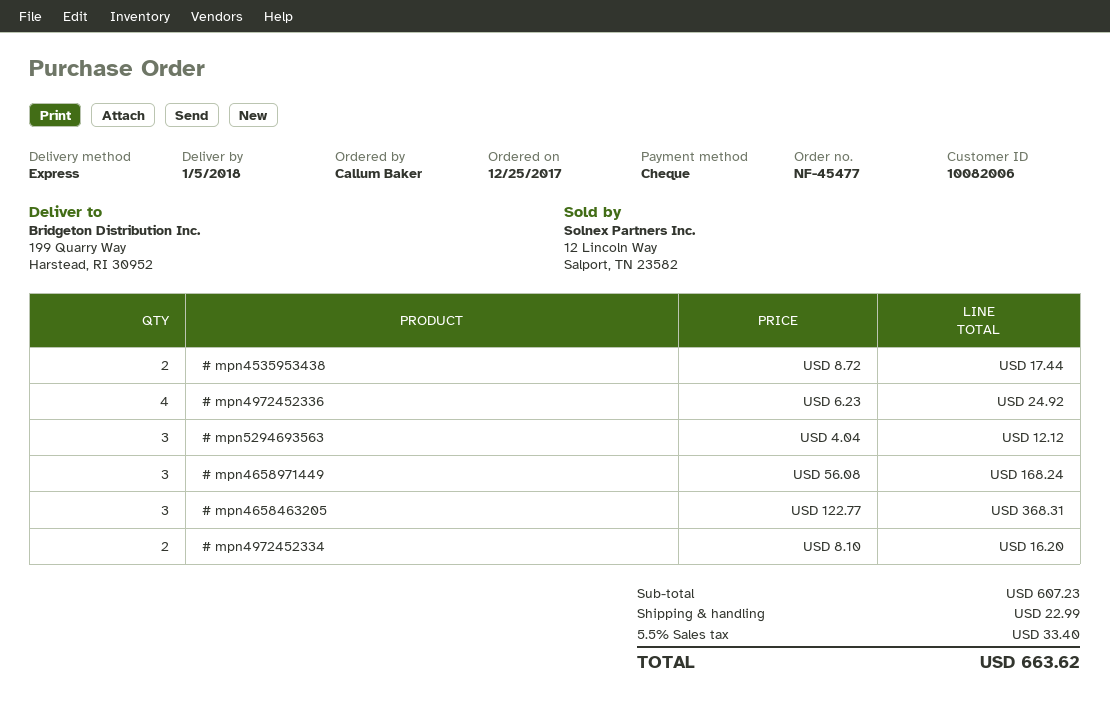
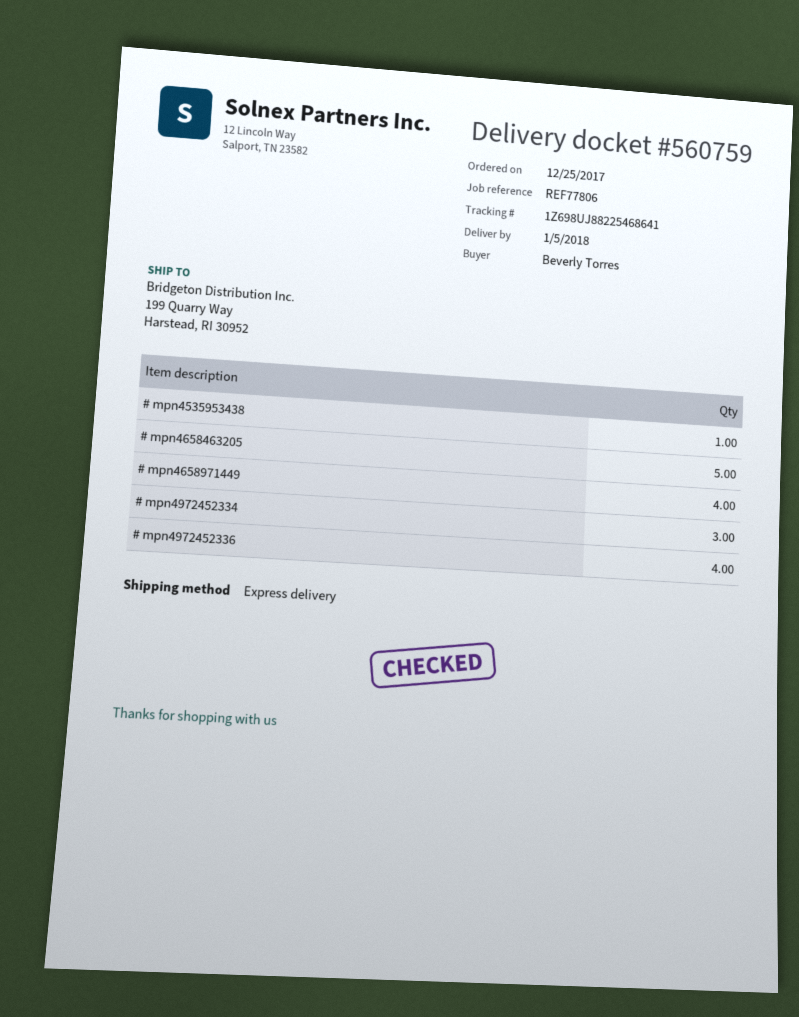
ordered by: Callum Baker -> Beverly Torres
# mpn4535953438: 2 -> 1
# mpn5294693563: 3 -> none
# mpn4658971449: 3 -> 4
# mpn4658463205: 3 -> 5
# mpn4972452334: 2 -> 3

